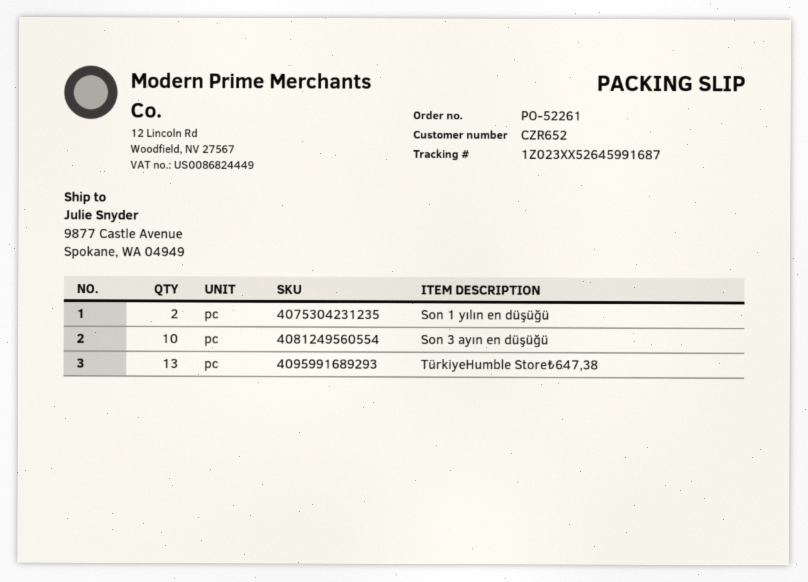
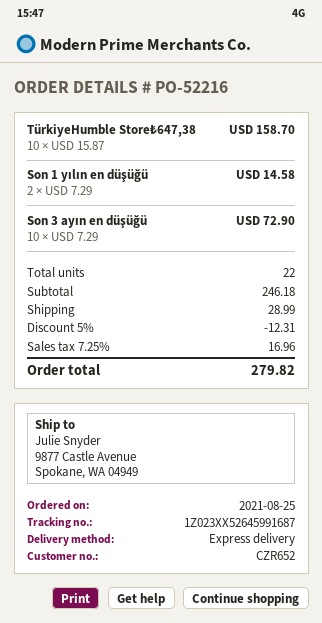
order number: PO-52261 -> PO-52216
TürkiyeHumble Store₺647,38: 13 -> 10

